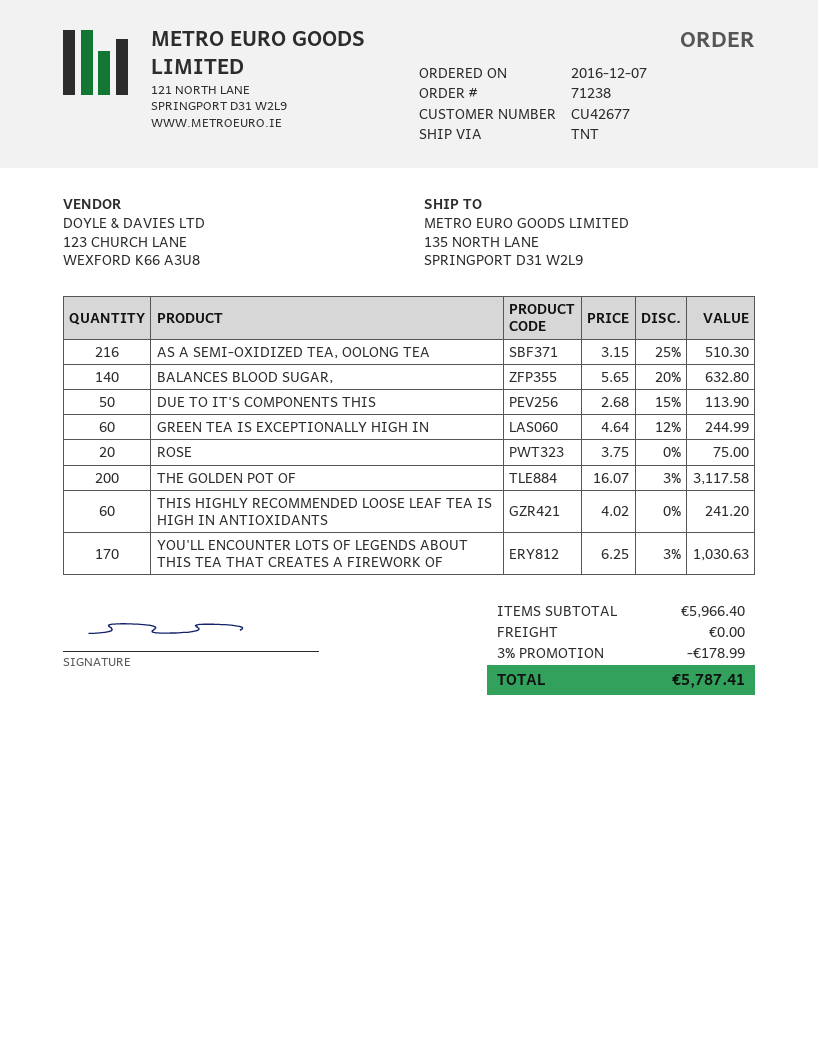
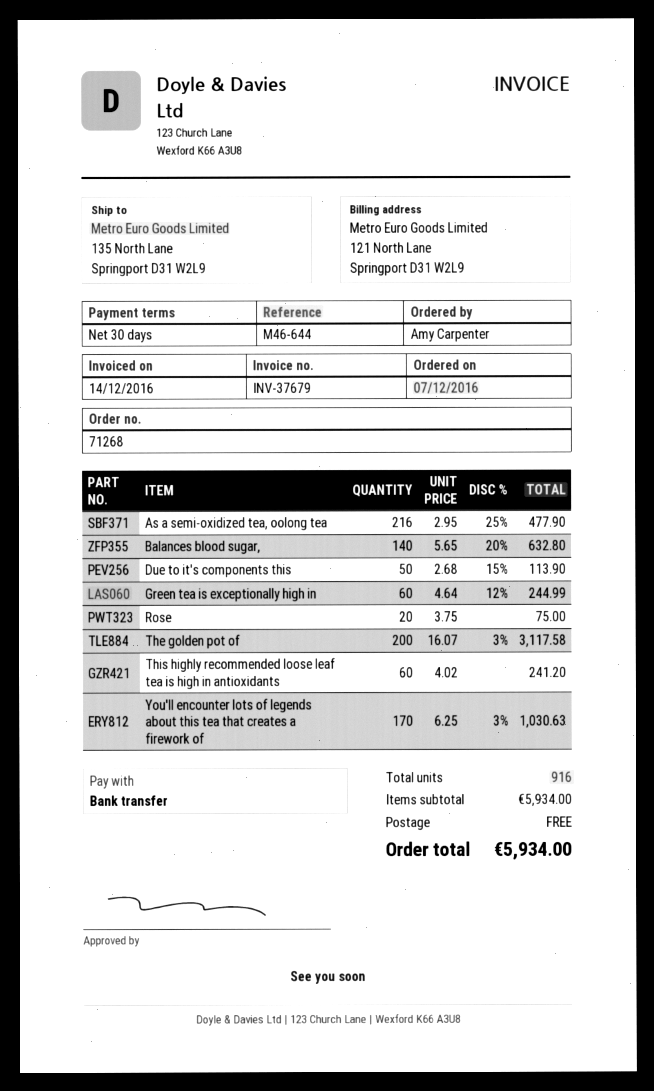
order number: 71238 -> 71268
AS A SEMI-OXIDIZED TEA, OOLONG TEA: 216 x 3.15 - 25% = 510.30 -> 216 x 2.95 - 25% = 477.90
subtotal: 5966.40 -> 5934.00
discount: 3% = 178.99 -> none
total: 5787.41 -> 5934.00

